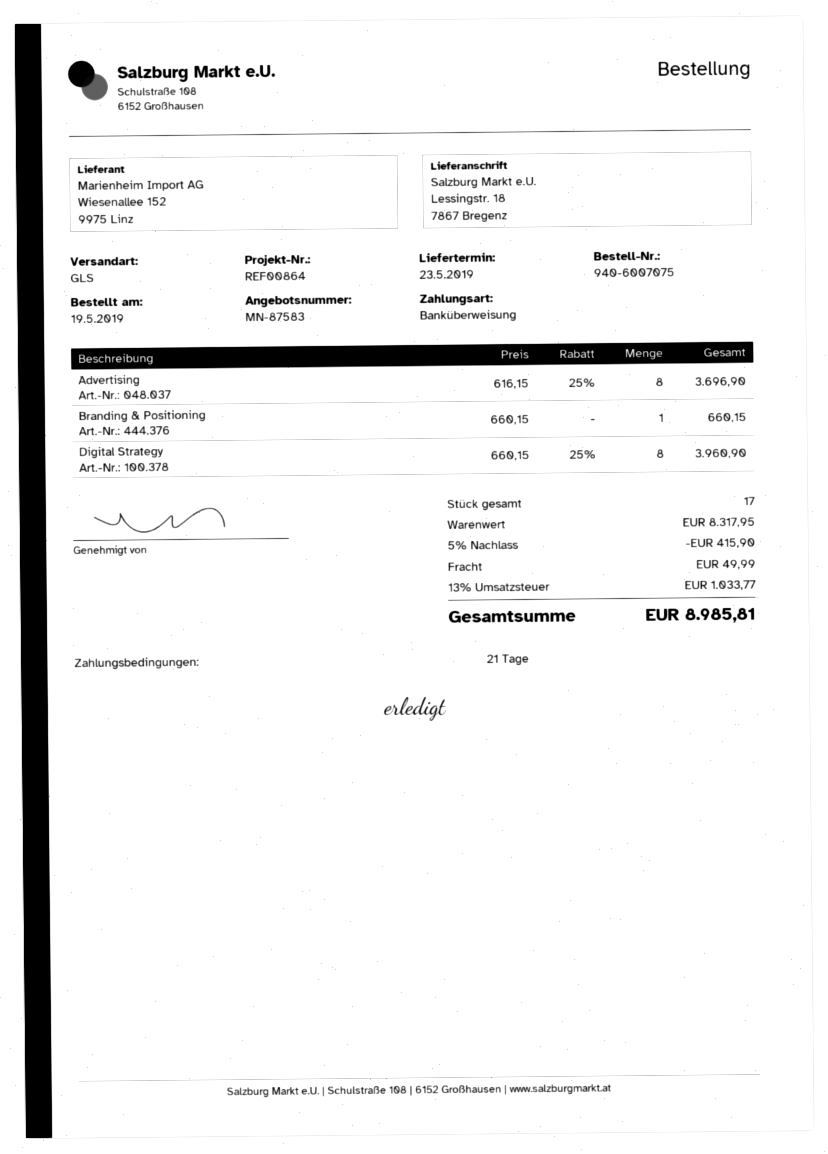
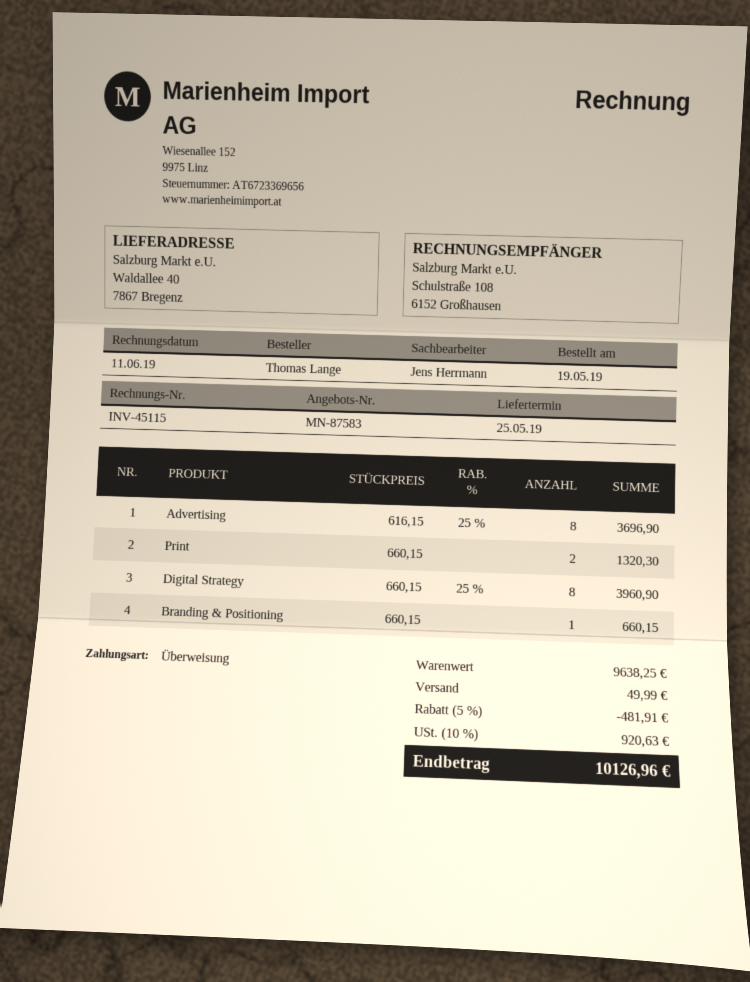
delivery date: 2019-05-23 -> 2019-05-25
ship to: Lessingstr. 18, 7867 Bregenz -> Waldallee 40, 7867 Bregenz
Print: none -> 2 x 660.15 = 1320.30
subtotal: 8317.95 -> 9638.25
discount: 5% = 415.90 -> 5% = 481.91
tax: 13% = 1033.77 -> 10% = 920.63
total: 8985.81 -> 10126.96

